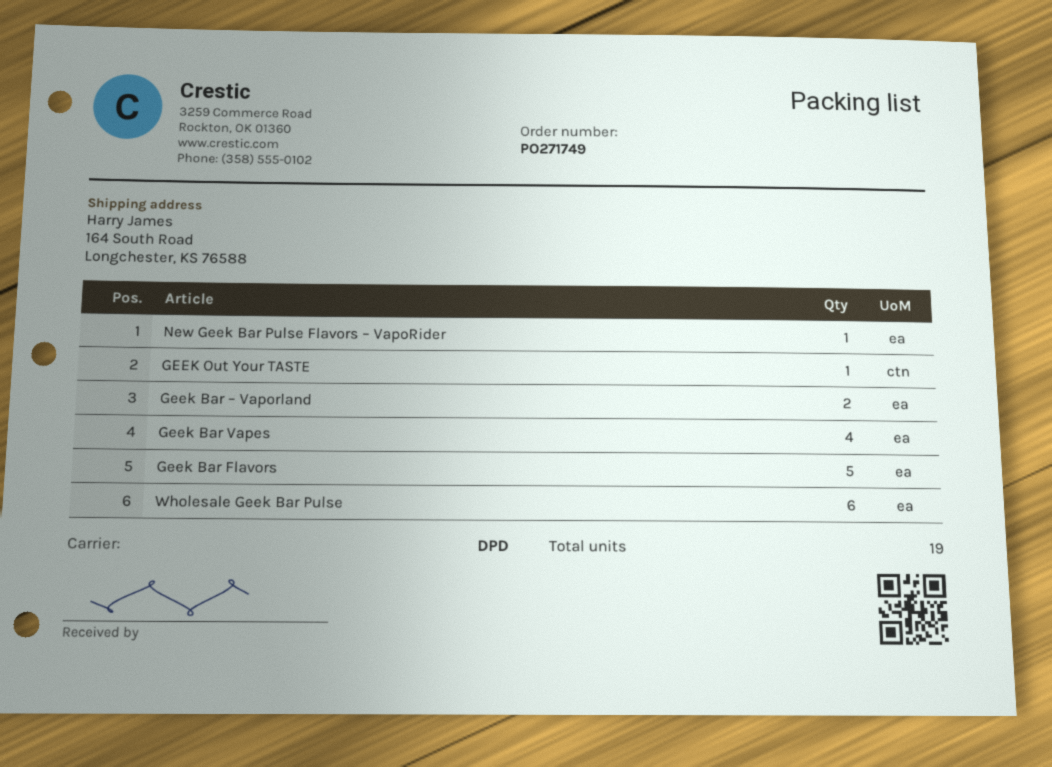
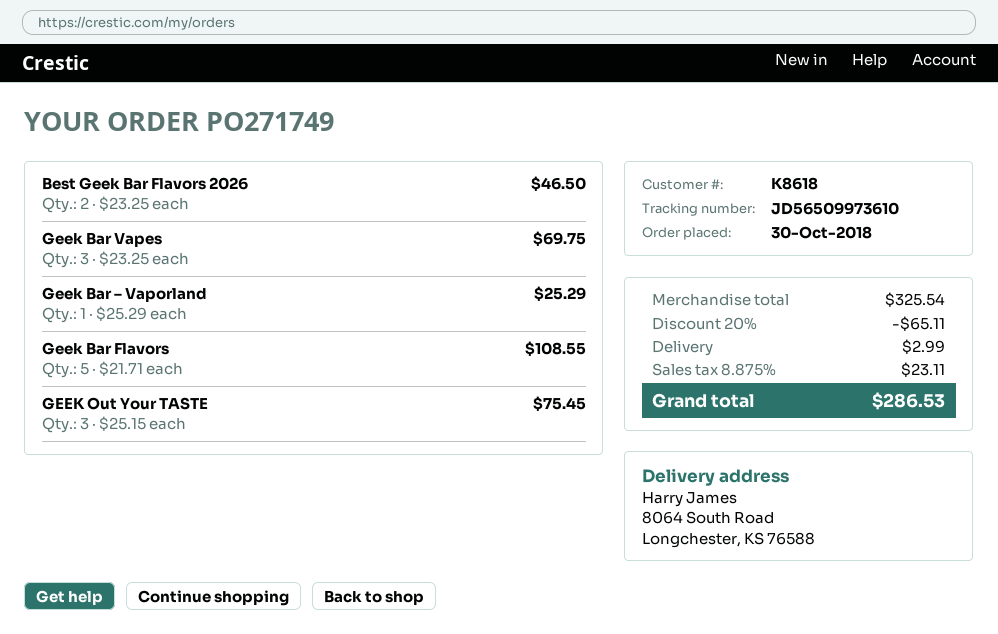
ship to: 164 South Road, Longchester, KS 76588 -> 8064 South Road, Longchester, KS 76588
New Geek Bar Pulse Flavors – VapoRider: 1 -> none
GEEK Out Your TASTE: 1 -> 3
Geek Bar – Vaporland: 2 -> 1
Geek Bar Vapes: 4 -> 3
Wholesale Geek Bar Pulse: 6 -> none
Best Geek Bar Flavors 2026: none -> 2

